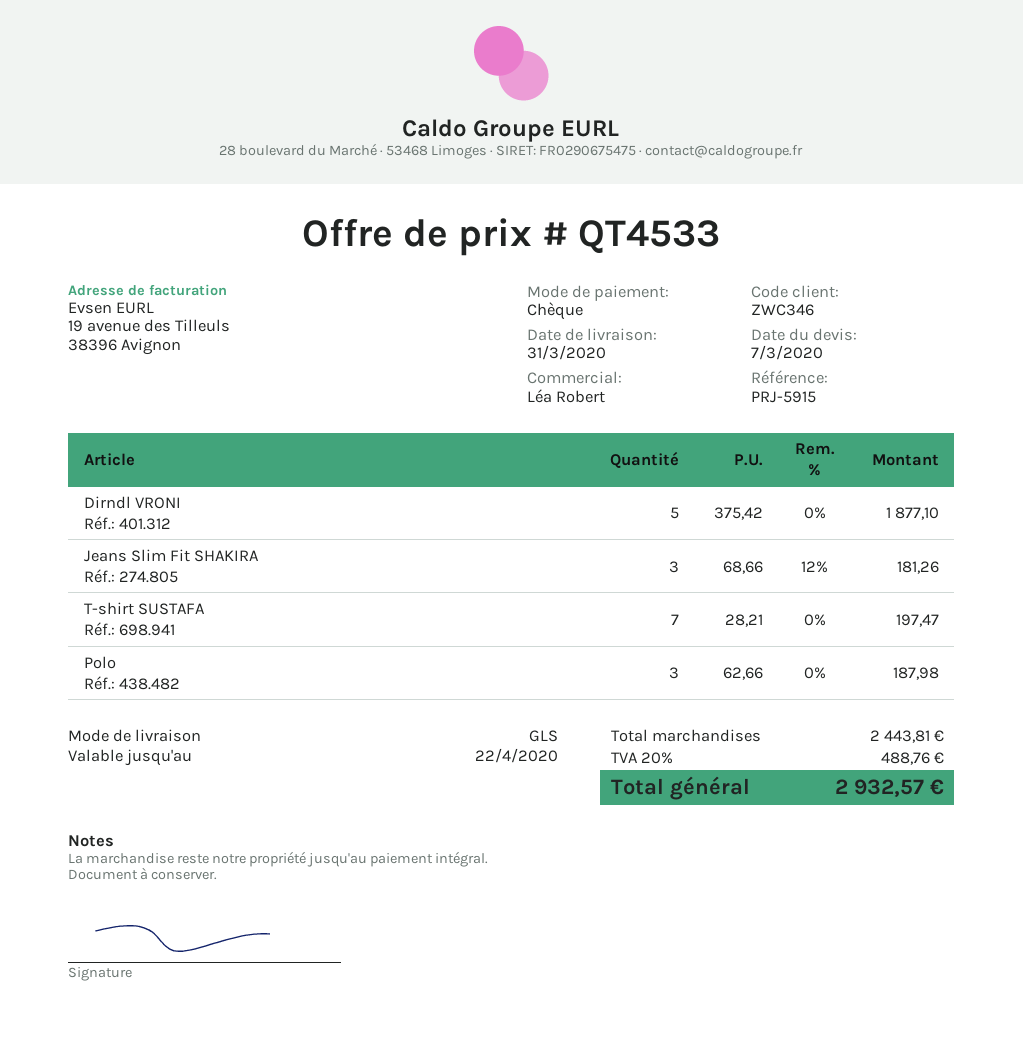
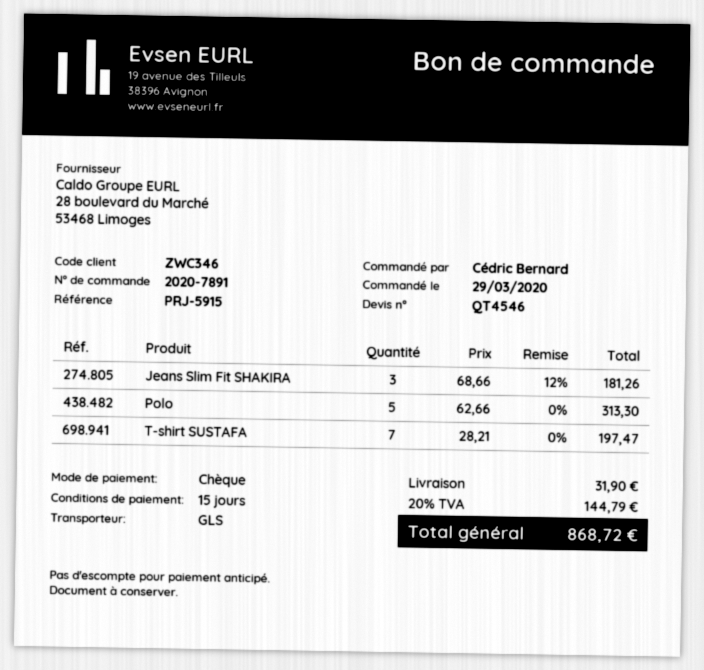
quote number: QT4533 -> QT4546
Dirndl VRONI: 5 x 375.42 = 1877.10 -> none
Polo: 3 x 62.66 = 187.98 -> 5 x 62.66 = 313.30
shipping: none -> 31.90
tax: 20% = 488.76 -> 20% = 144.79
total: 2932.57 -> 868.72

